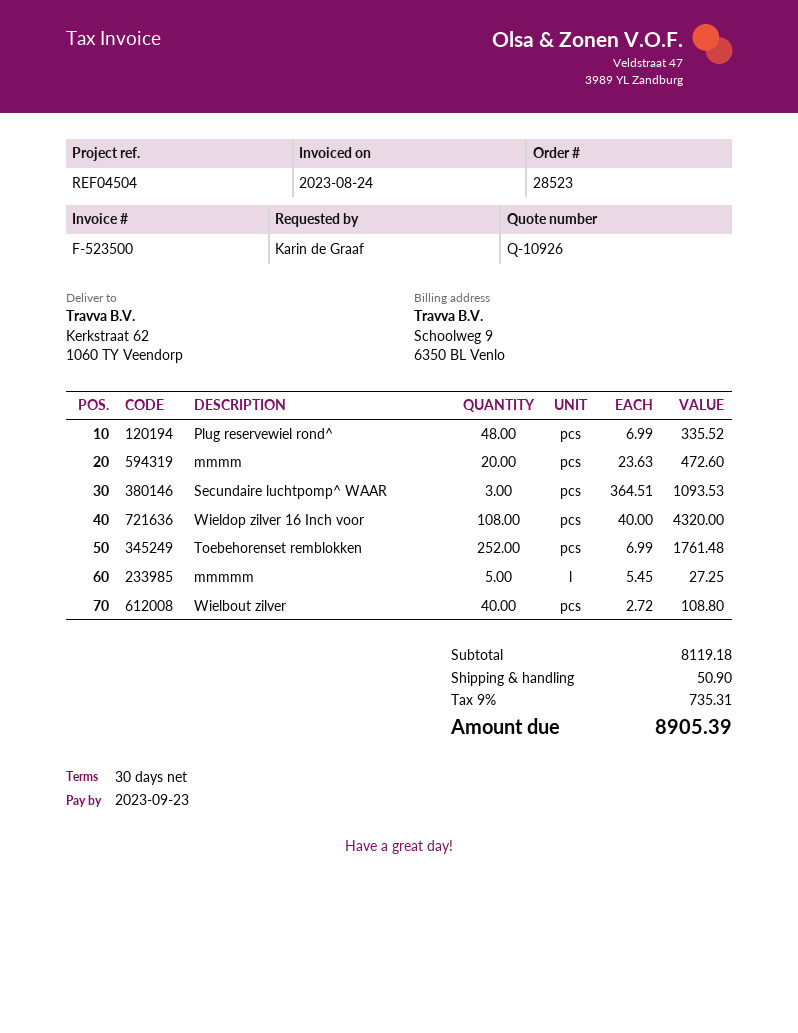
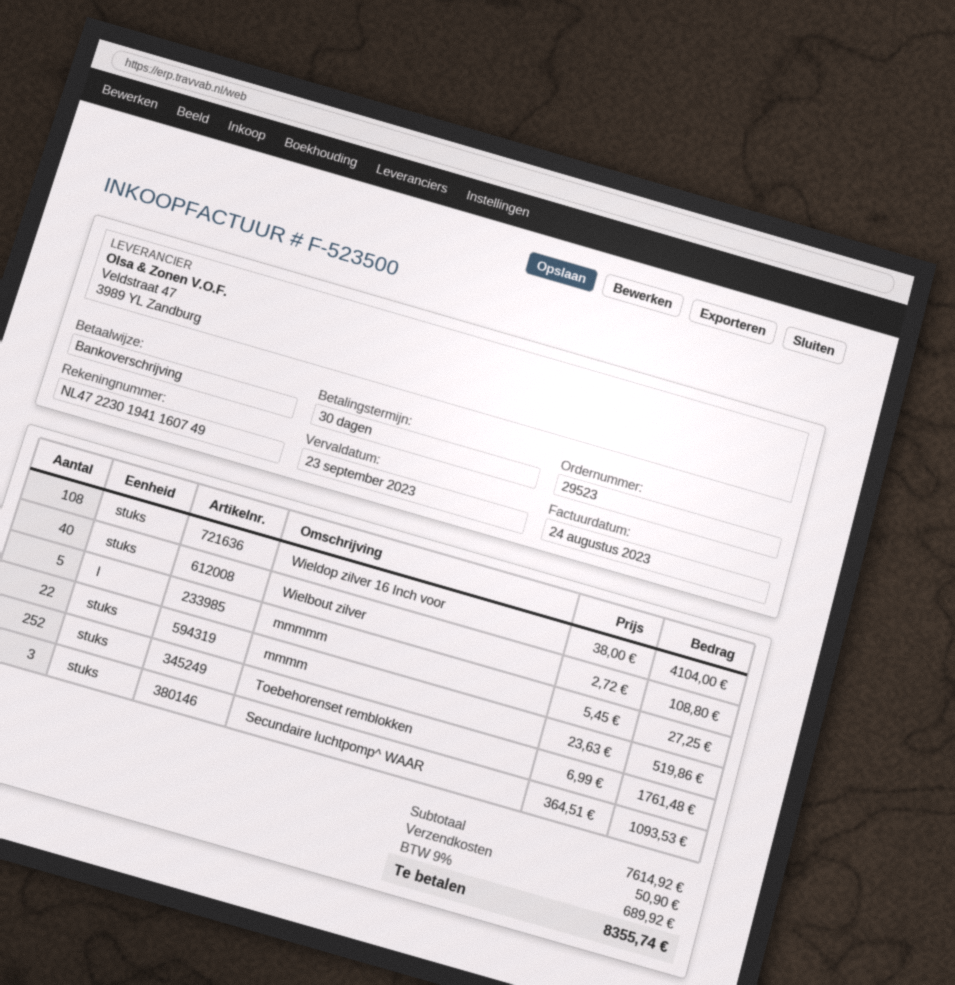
order number: 28523 -> 29523
Plug reservewiel rond^: 48 x 6.99 = 335.52 -> none
mmmm: 20 x 23.63 = 472.60 -> 22 x 23.63 = 519.86
Wieldop zilver 16 Inch voor: 108 x 40.00 = 4320.00 -> 108 x 38.00 = 4104.00
subtotal: 8119.18 -> 7614.92
tax: 9% = 735.31 -> 9% = 689.92
total: 8905.39 -> 8355.74

